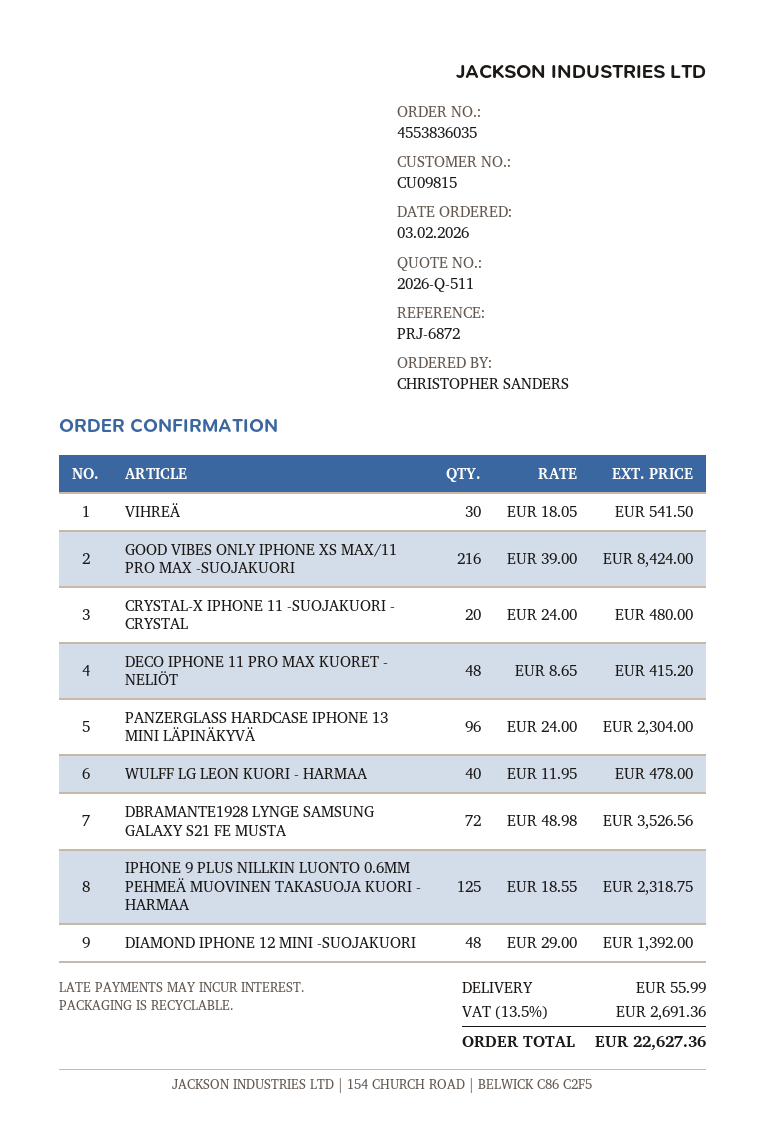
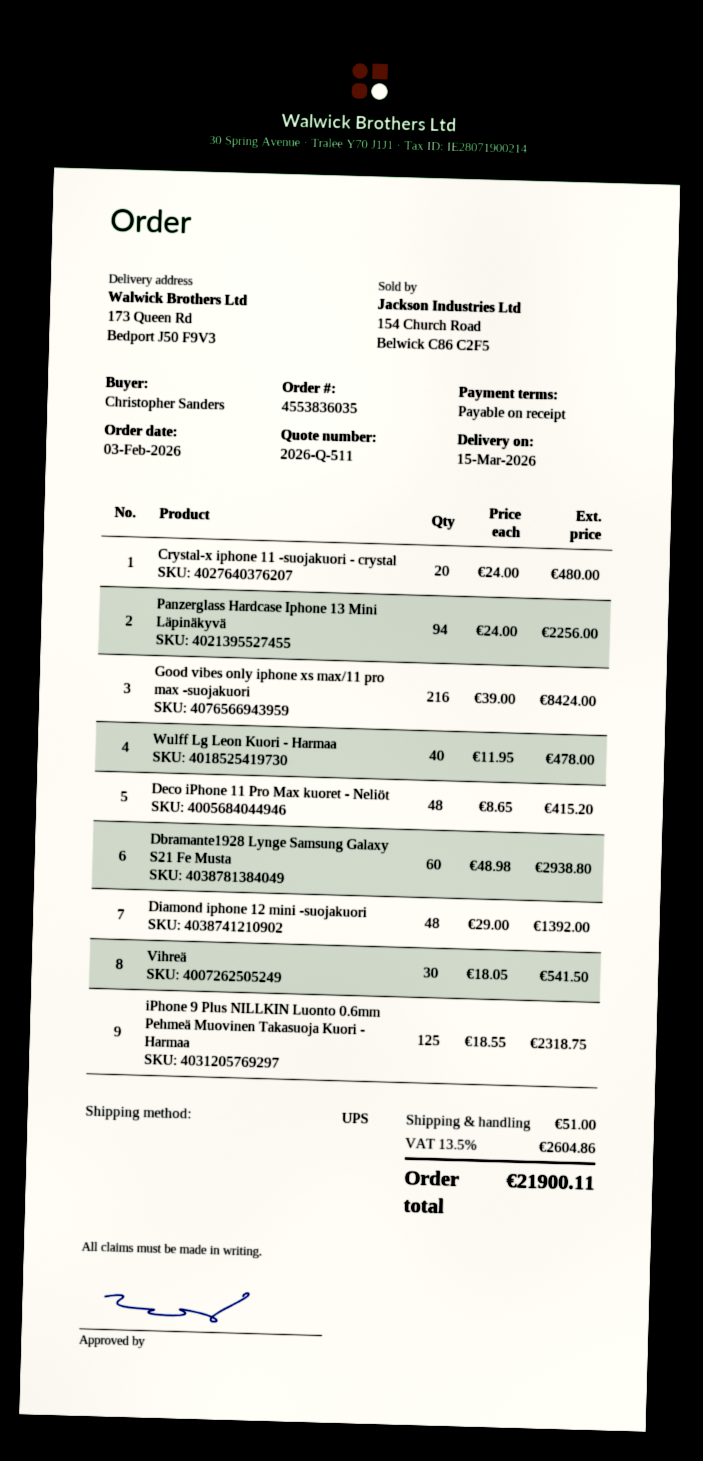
PANZERGLASS HARDCASE IPHONE 13 MINI LÄPINÄKYVÄ: 96 x 24.00 = 2304.00 -> 94 x 24.00 = 2256.00
DBRAMANTE1928 LYNGE SAMSUNG GALAXY S21 FE MUSTA: 72 x 48.98 = 3526.56 -> 60 x 48.98 = 2938.80
shipping: 55.99 -> 51.00
tax: 13.5% = 2691.36 -> 13.5% = 2604.86
total: 22627.36 -> 21900.11

